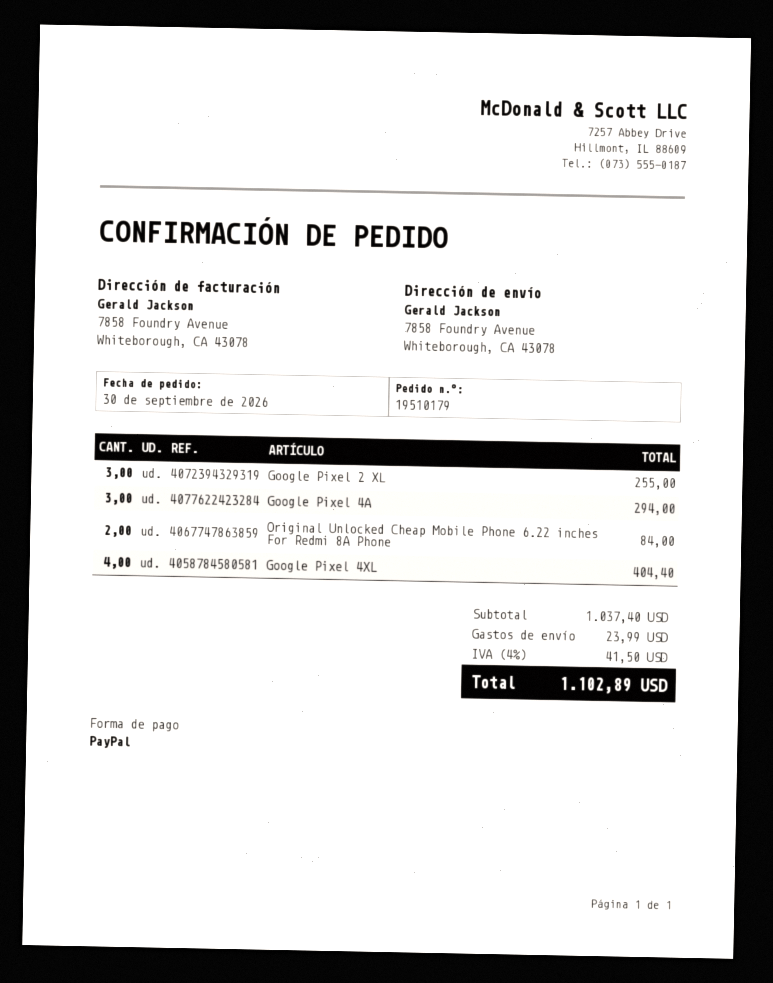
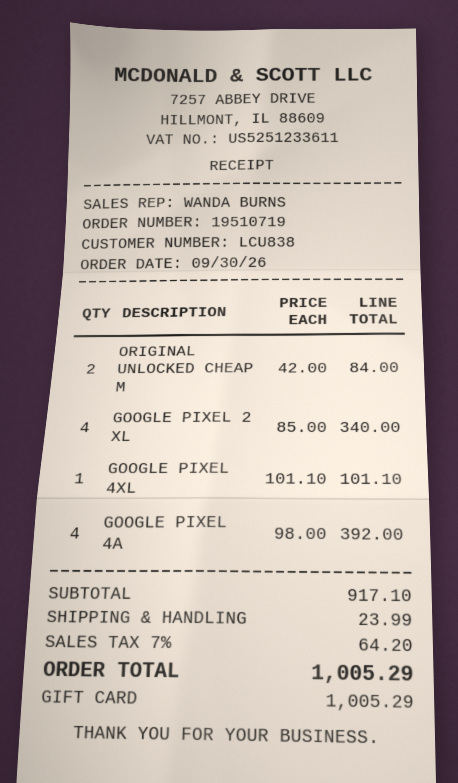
order number: 19510179 -> 19510719
payment method: PayPal -> gift card
Google Pixel 2 XL: 3 for 255.00 -> 4 for 340.00
Google Pixel 4A: 3 for 294.00 -> 4 for 392.00
Google Pixel 4XL: 4 for 404.40 -> 1 for 101.10
subtotal: 1037.40 -> 917.10
tax: 4% = 41.50 -> 7% = 64.20
total: 1102.89 -> 1005.29

